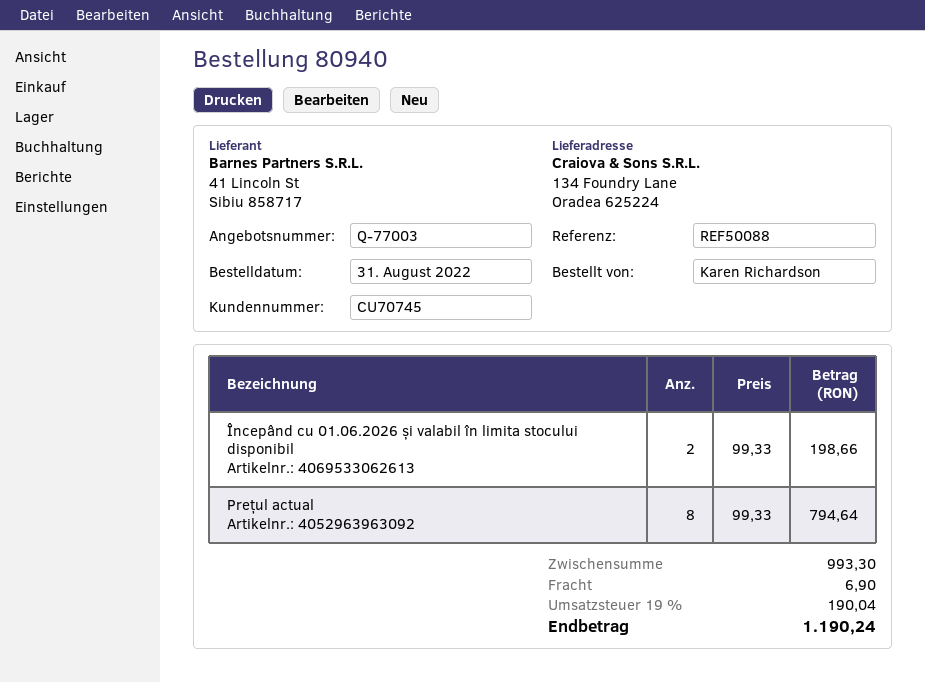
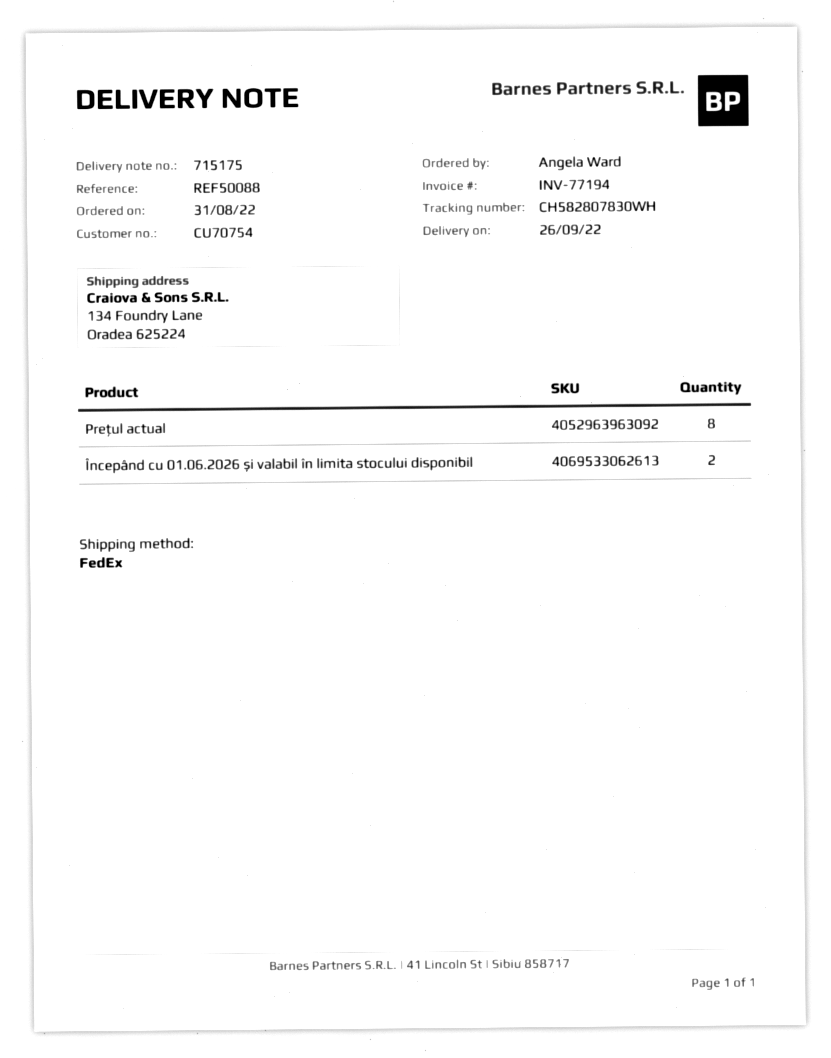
customer number: CU70745 -> CU70754
ordered by: Karen Richardson -> Angela Ward

